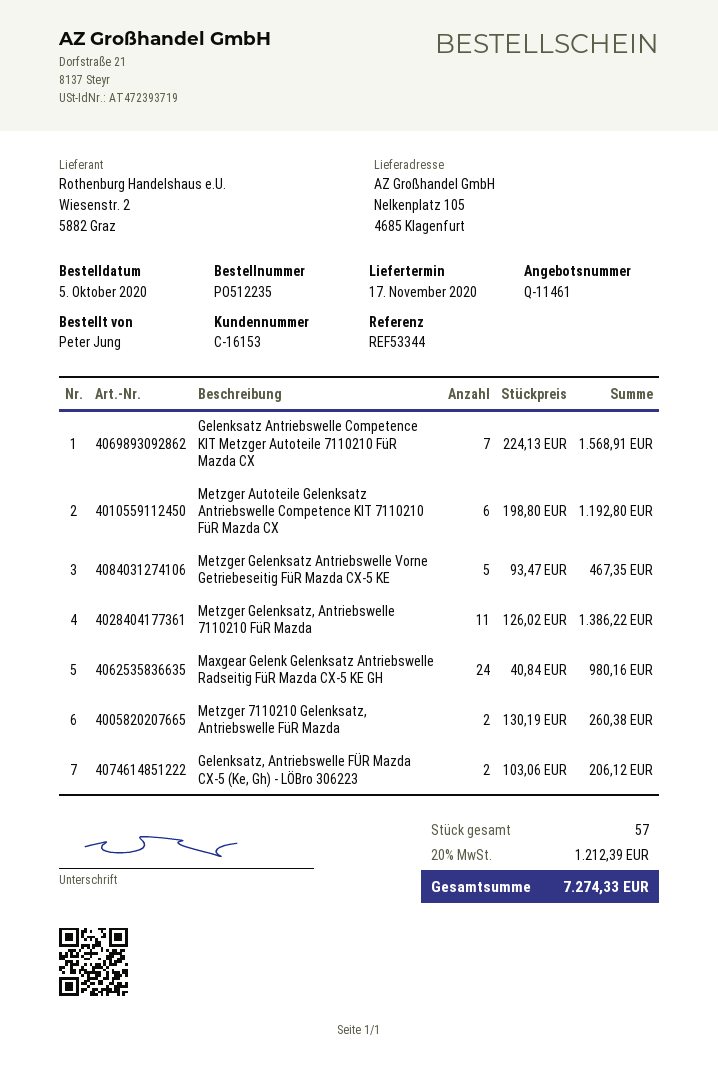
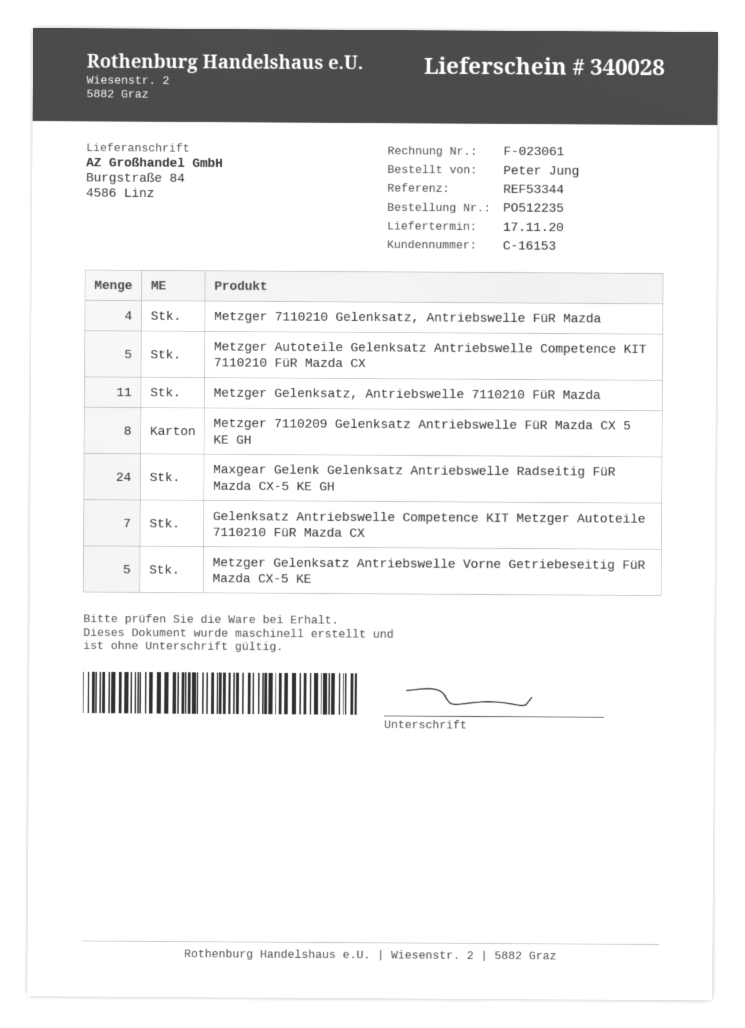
ship to: Nelkenplatz 105, 4685 Klagenfurt -> Burgstraße 84, 4586 Linz
Metzger Autoteile Gelenksatz Antriebswelle Competence KIT 7110210 FüR Mazda CX: 6 -> 5
Metzger 7110210 Gelenksatz, Antriebswelle FüR Mazda: 2 -> 4
Gelenksatz, Antriebswelle FÜR Mazda CX-5 (Ke, Gh) - LÖBro 306223: 2 -> none
Metzger 7110209 Gelenksatz Antriebswelle FüR Mazda CX 5 KE GH: none -> 8

